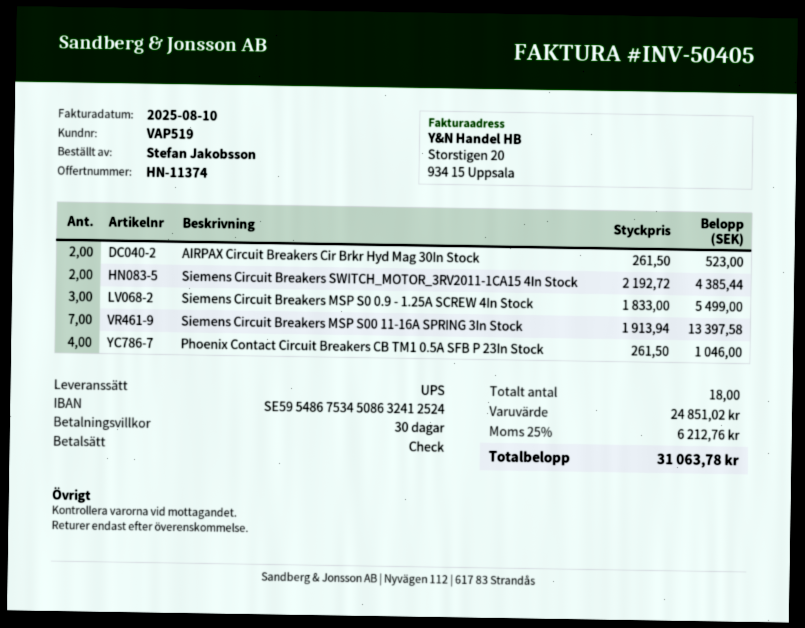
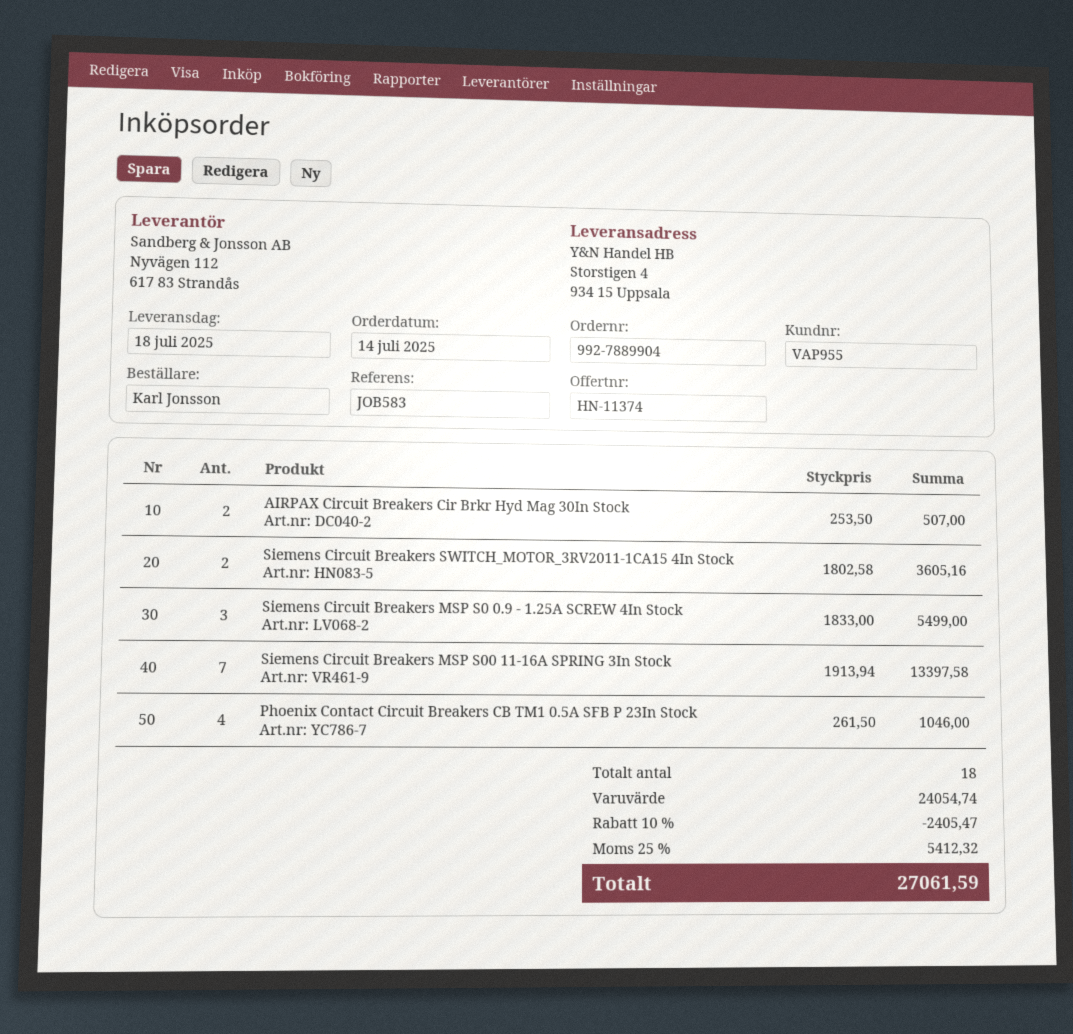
customer number: VAP519 -> VAP955
ordered by: Stefan Jakobsson -> Karl Jonsson
AIRPAX Circuit Breakers Cir Brkr Hyd Mag 30In Stock: 2 x 261.50 = 523.00 -> 2 x 253.50 = 507.00
Siemens Circuit Breakers SWITCH_MOTOR_3RV2011-1CA15 4In Stock: 2 x 2192.72 = 4385.44 -> 2 x 1802.58 = 3605.16
subtotal: 24851.02 -> 24054.74
discount: none -> 10% = 2405.47
tax: 25% = 6212.76 -> 25% = 5412.32
total: 31063.78 -> 27061.59

